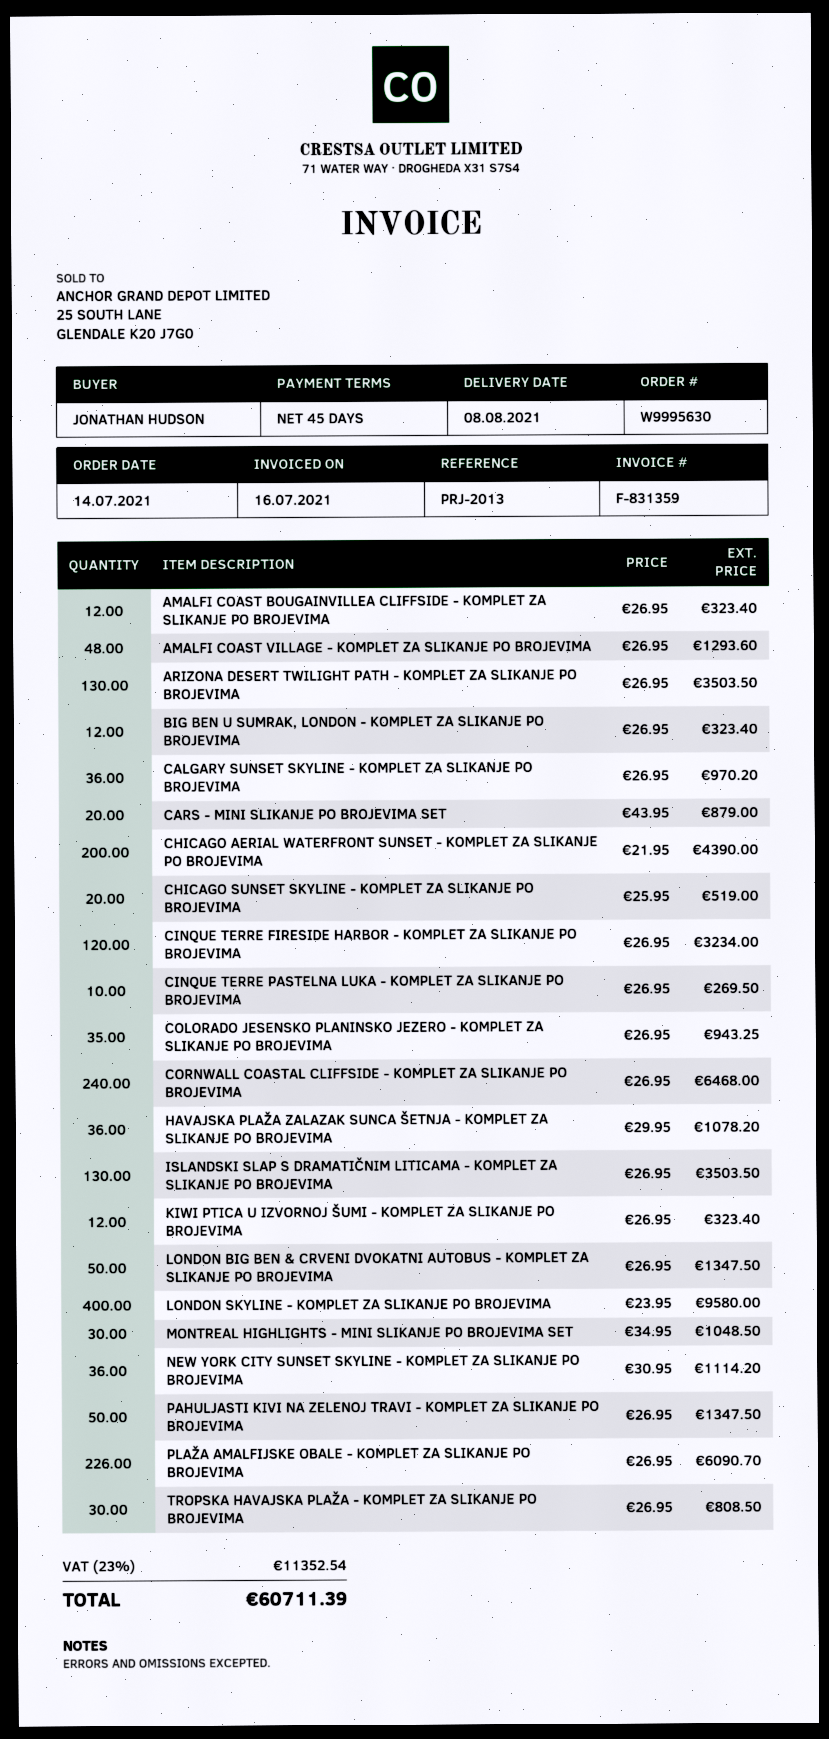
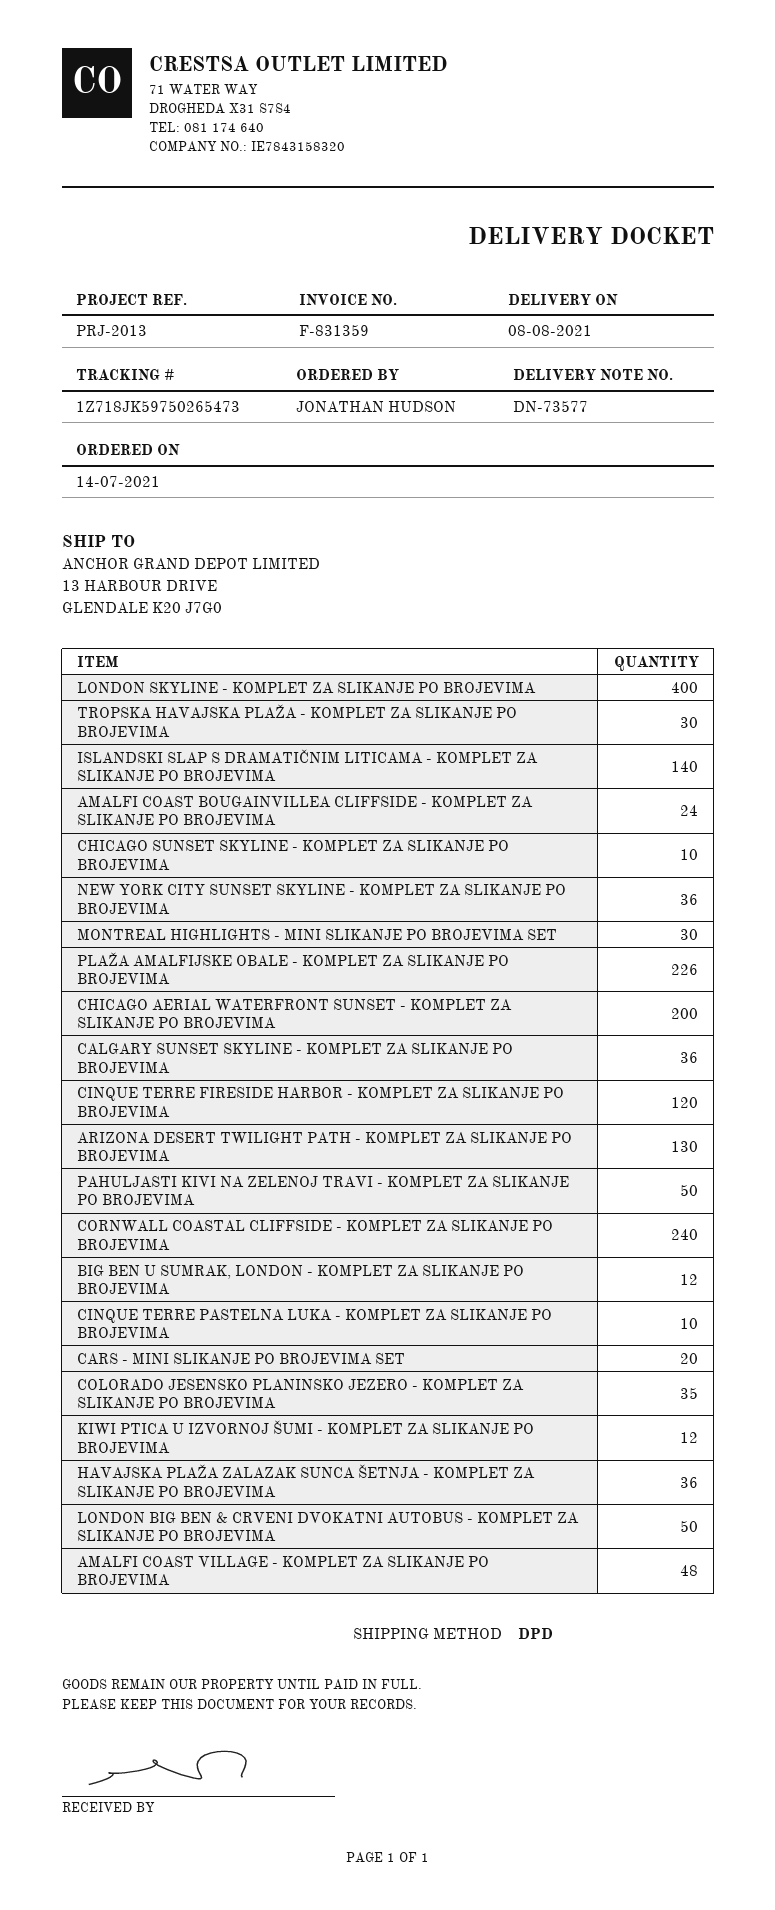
AMALFI COAST BOUGAINVILLEA CLIFFSIDE - KOMPLET ZA SLIKANJE PO BROJEVIMA: 12 -> 24
CHICAGO SUNSET SKYLINE - KOMPLET ZA SLIKANJE PO BROJEVIMA: 20 -> 10
ISLANDSKI SLAP S DRAMATIČNIM LITICAMA - KOMPLET ZA SLIKANJE PO BROJEVIMA: 130 -> 140

